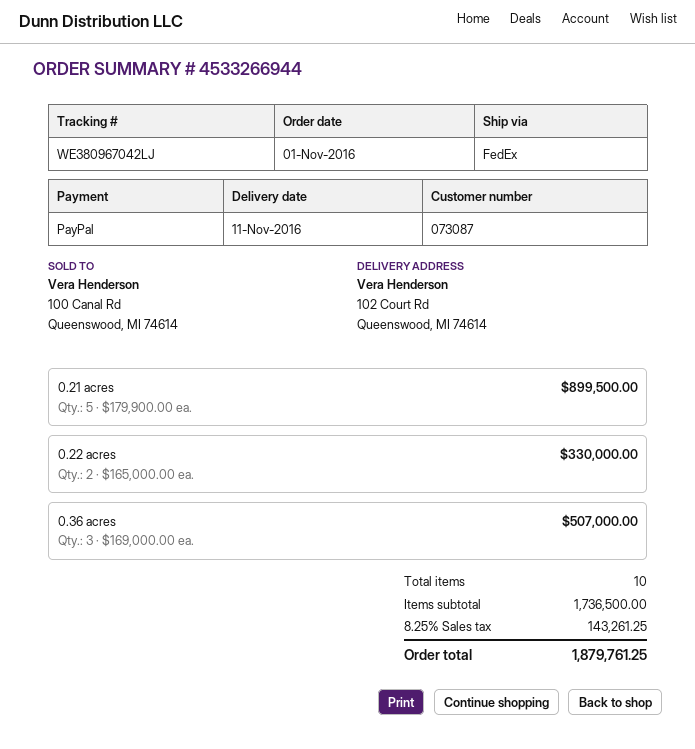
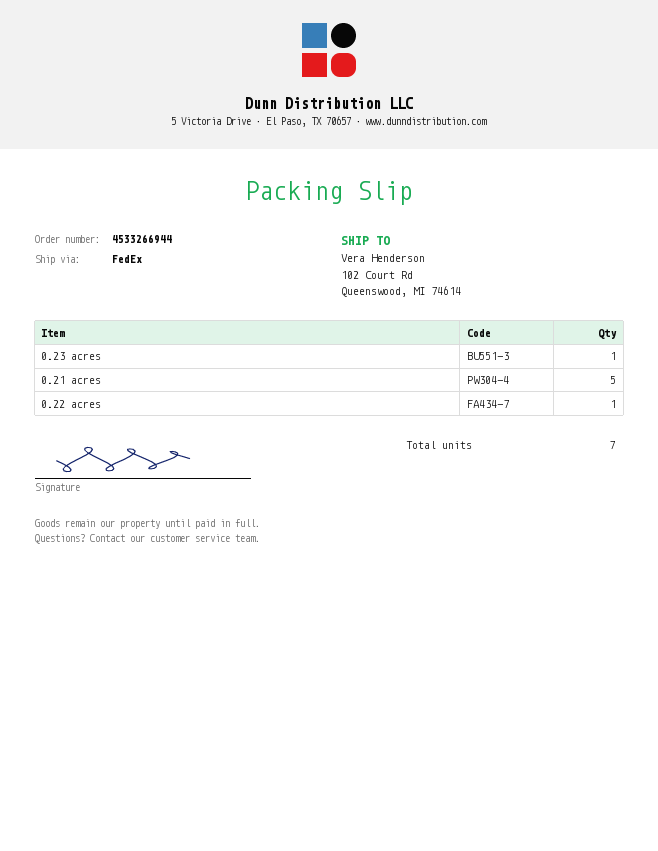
0.22 acres: 2 -> 1
0.36 acres: 3 -> none
0.23 acres: none -> 1
total quantity: 10 -> 7

